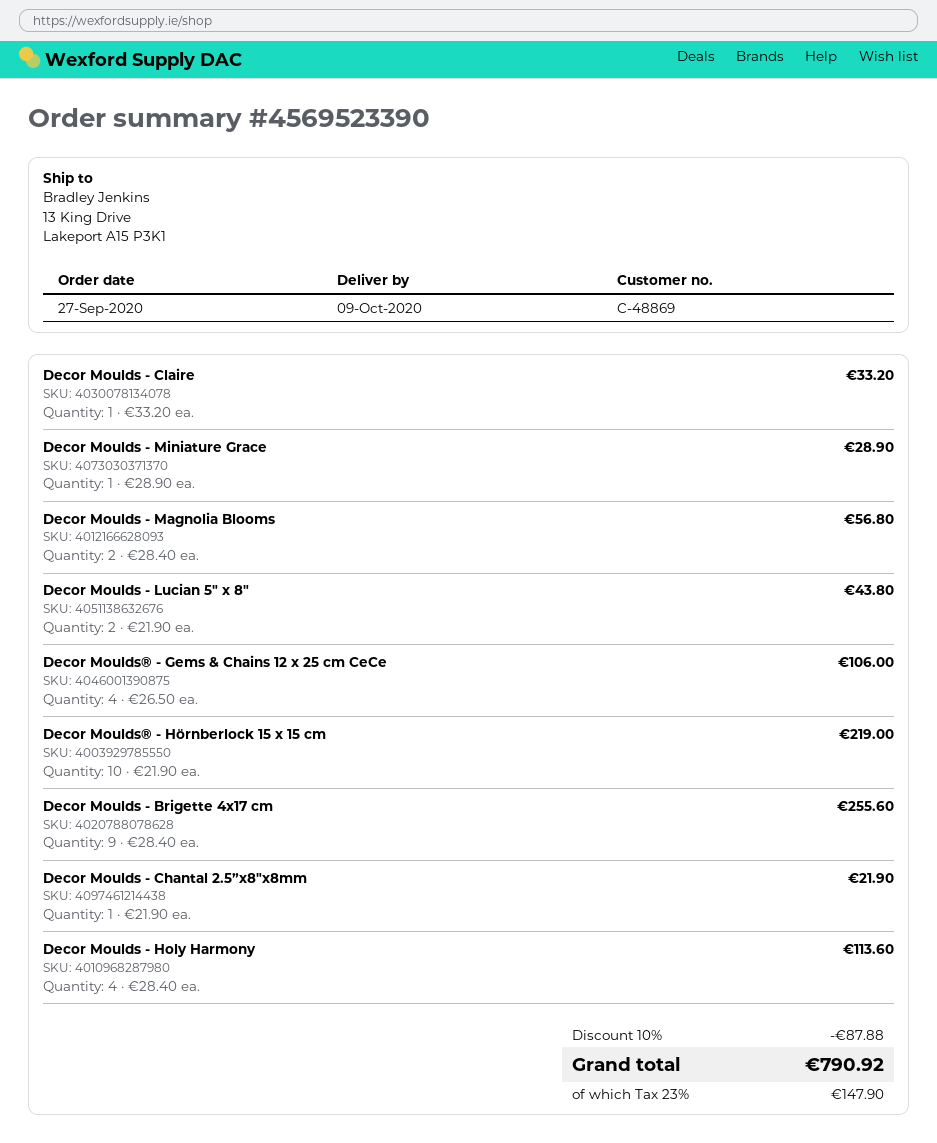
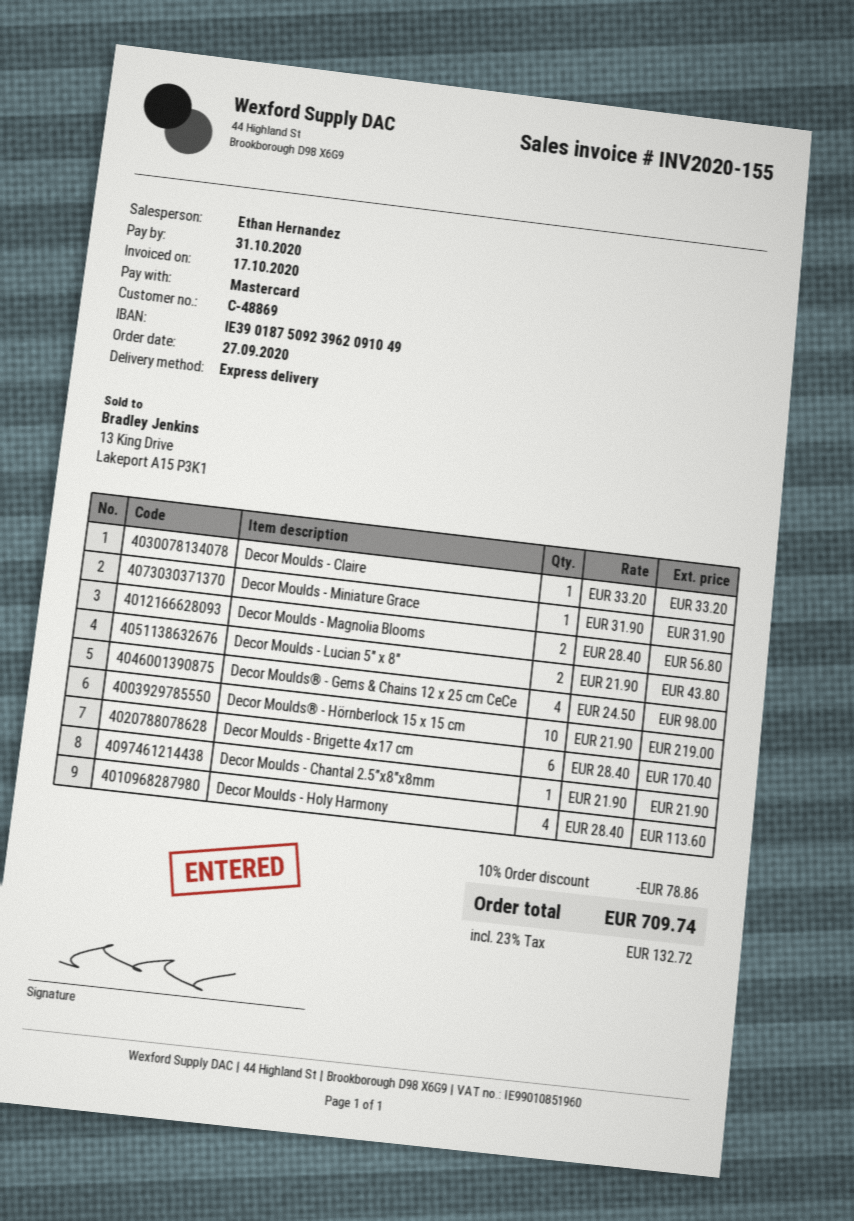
Decor Moulds - Miniature Grace: 1 x 28.90 = 28.90 -> 1 x 31.90 = 31.90
Decor Moulds® - Gems & Chains 12 x 25 cm CeCe: 4 x 26.50 = 106.00 -> 4 x 24.50 = 98.00
Decor Moulds - Brigette 4x17 cm: 9 x 28.40 = 255.60 -> 6 x 28.40 = 170.40
discount: 10% = 87.88 -> 10% = 78.86
tax: 23% = 147.90 -> 23% = 132.72
total: 790.92 -> 709.74

